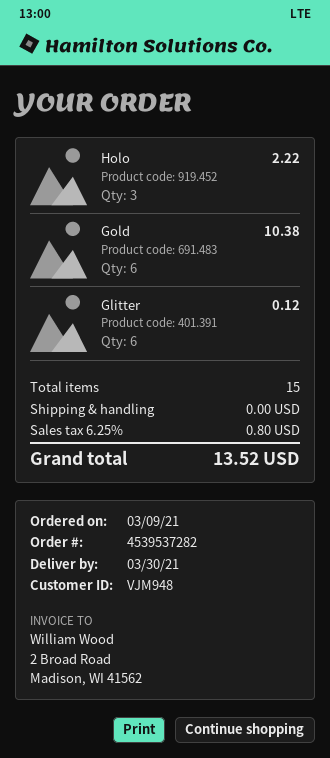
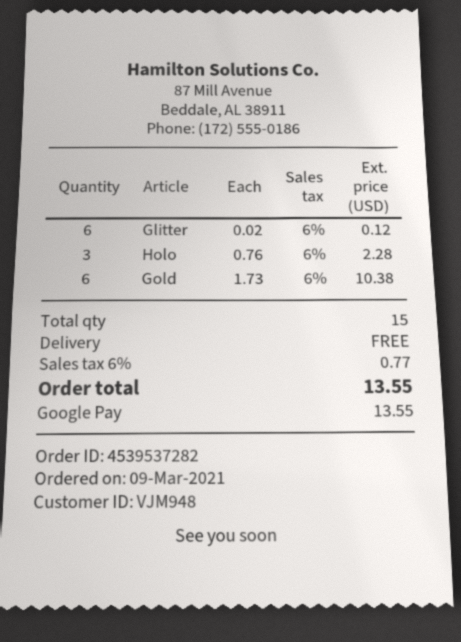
Holo: 3 for 2.22 -> 3 for 2.28
tax: 6.25% = 0.80 -> 6% = 0.77
total: 13.52 -> 13.55

